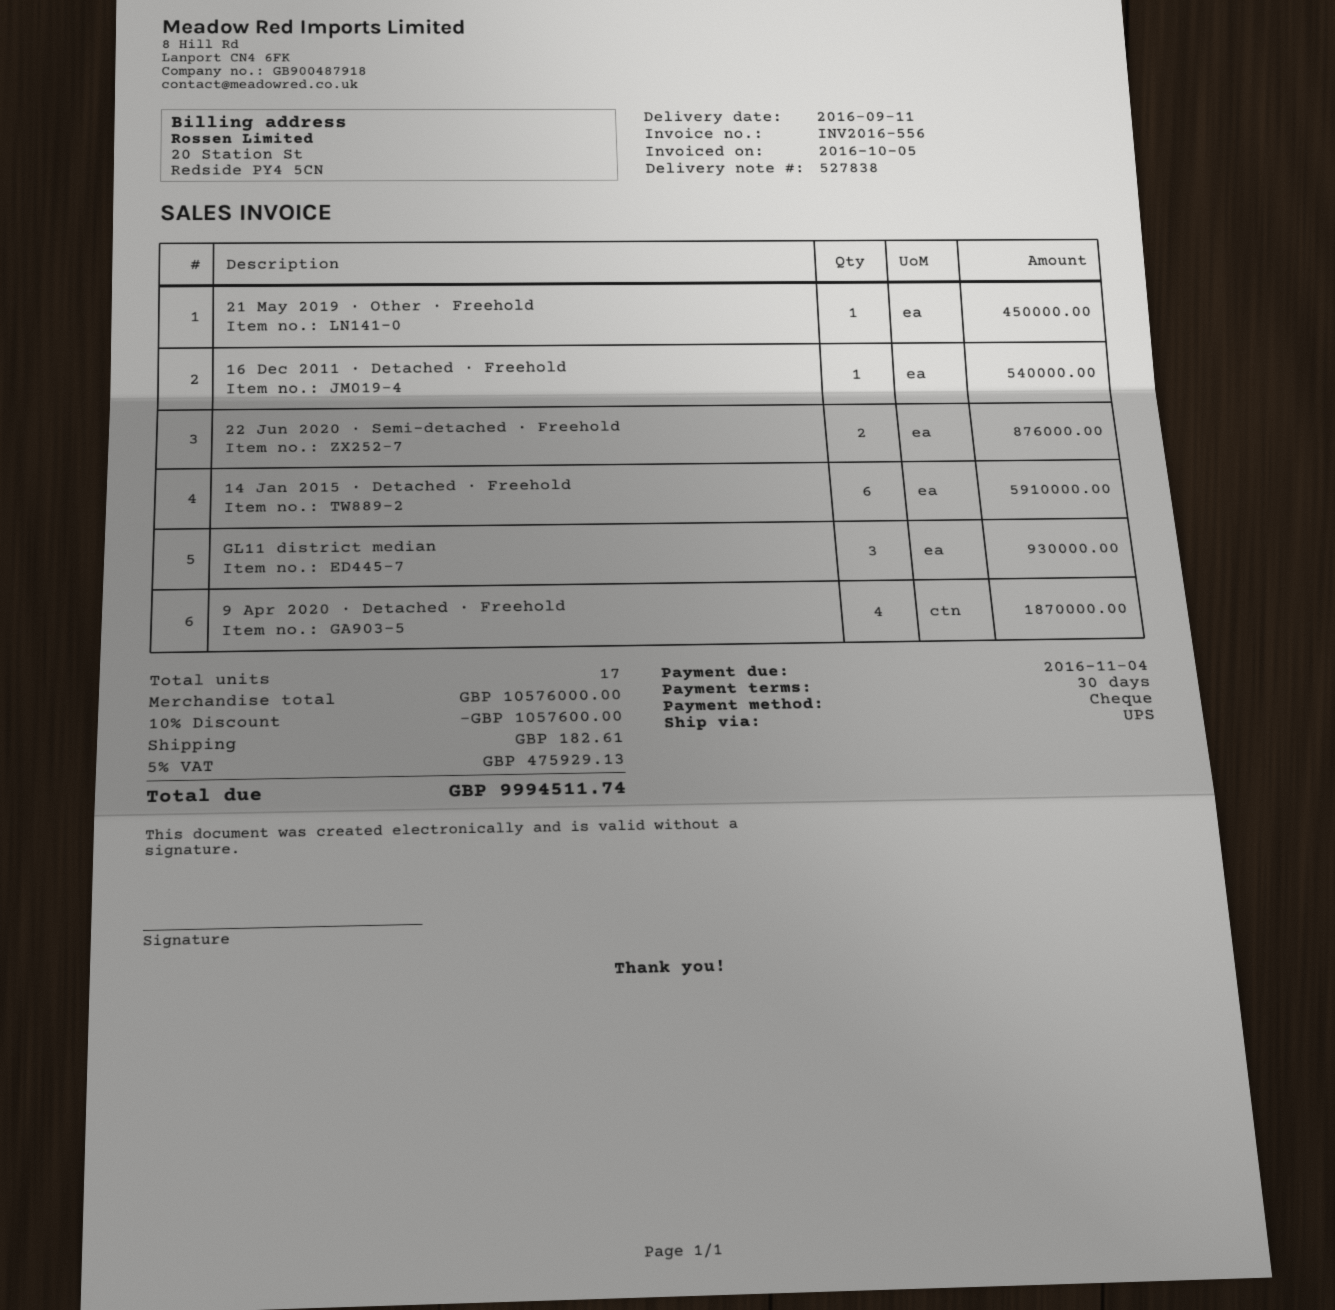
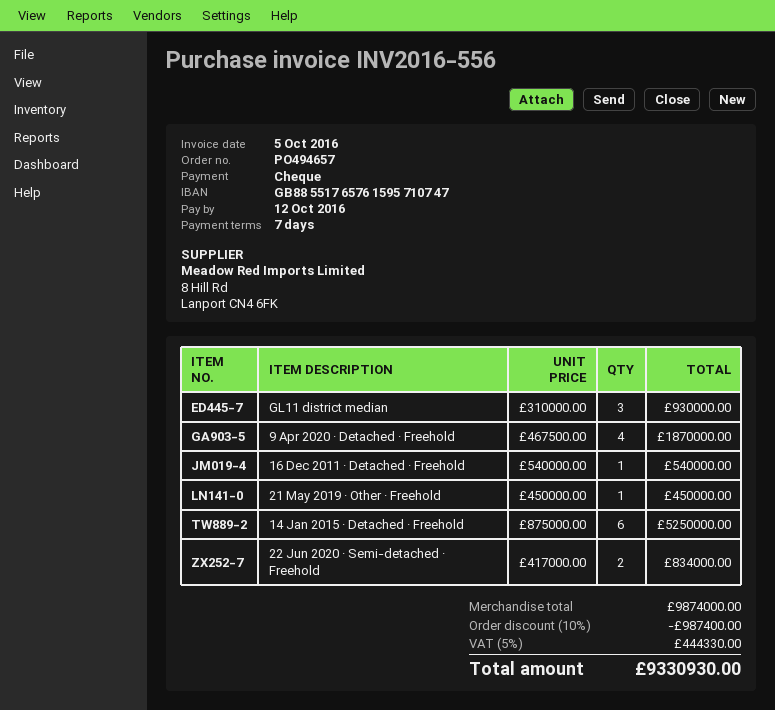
payment terms: 30 days -> 7 days
due date: 2016-11-04 -> 2016-10-12
22 Jun 2020 · Semi-detached · Freehold: 2 for 876000.00 -> 2 for 834000.00
14 Jan 2015 · Detached · Freehold: 6 for 5910000.00 -> 6 for 5250000.00
subtotal: 10576000.00 -> 9874000.00
discount: 10% = 1057600.00 -> 10% = 987400.00
shipping: 182.61 -> none
tax: 5% = 475929.13 -> 5% = 444330.00
total: 9994511.74 -> 9330930.00

